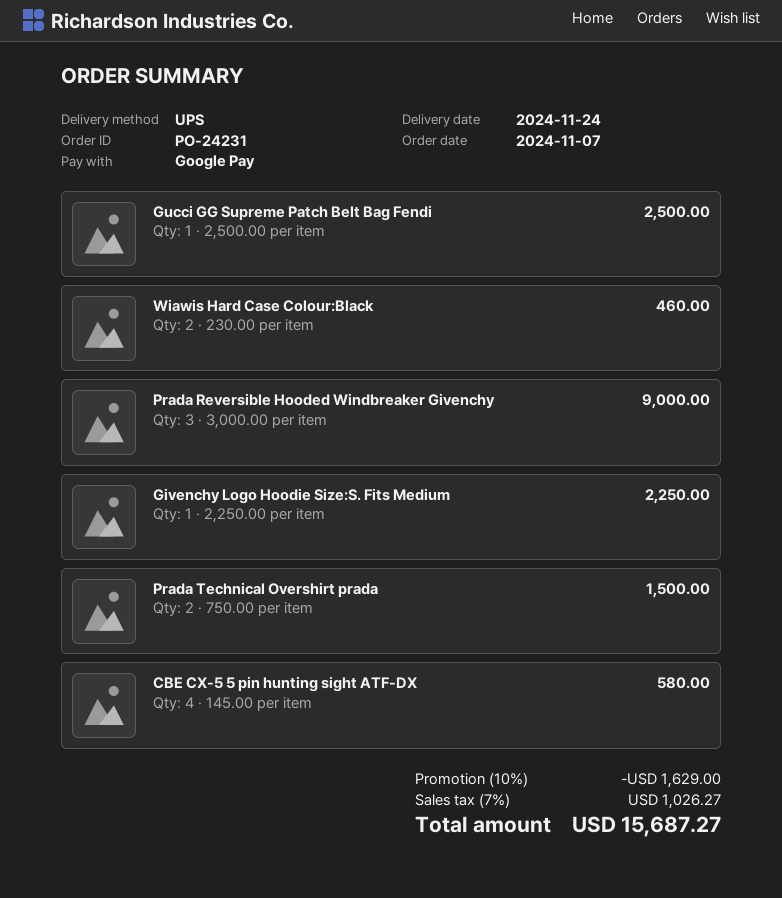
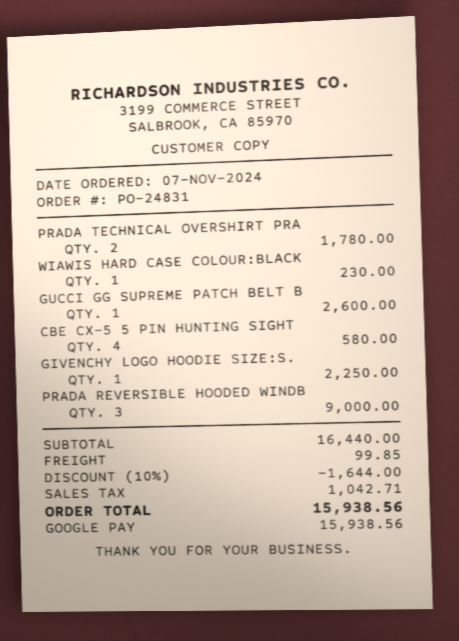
order number: PO-24231 -> PO-24831
Gucci GG Supreme Patch Belt Bag Fendi: 1 for 2500.00 -> 1 for 2600.00
Wiawis Hard Case Colour:Black: 2 for 460.00 -> 1 for 230.00
Prada Technical Overshirt prada: 2 for 1500.00 -> 2 for 1780.00
discount: 10% = 1629.00 -> 10% = 1644.00
shipping: none -> 99.85
tax: 1026.27 -> 1042.71
total: 15687.27 -> 15938.56

